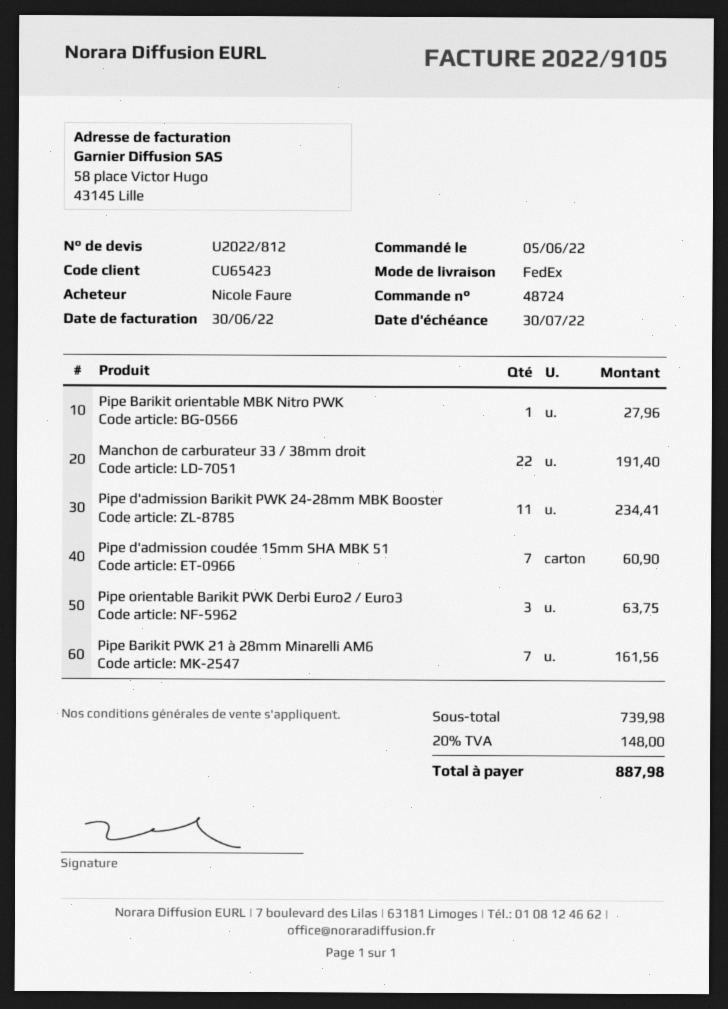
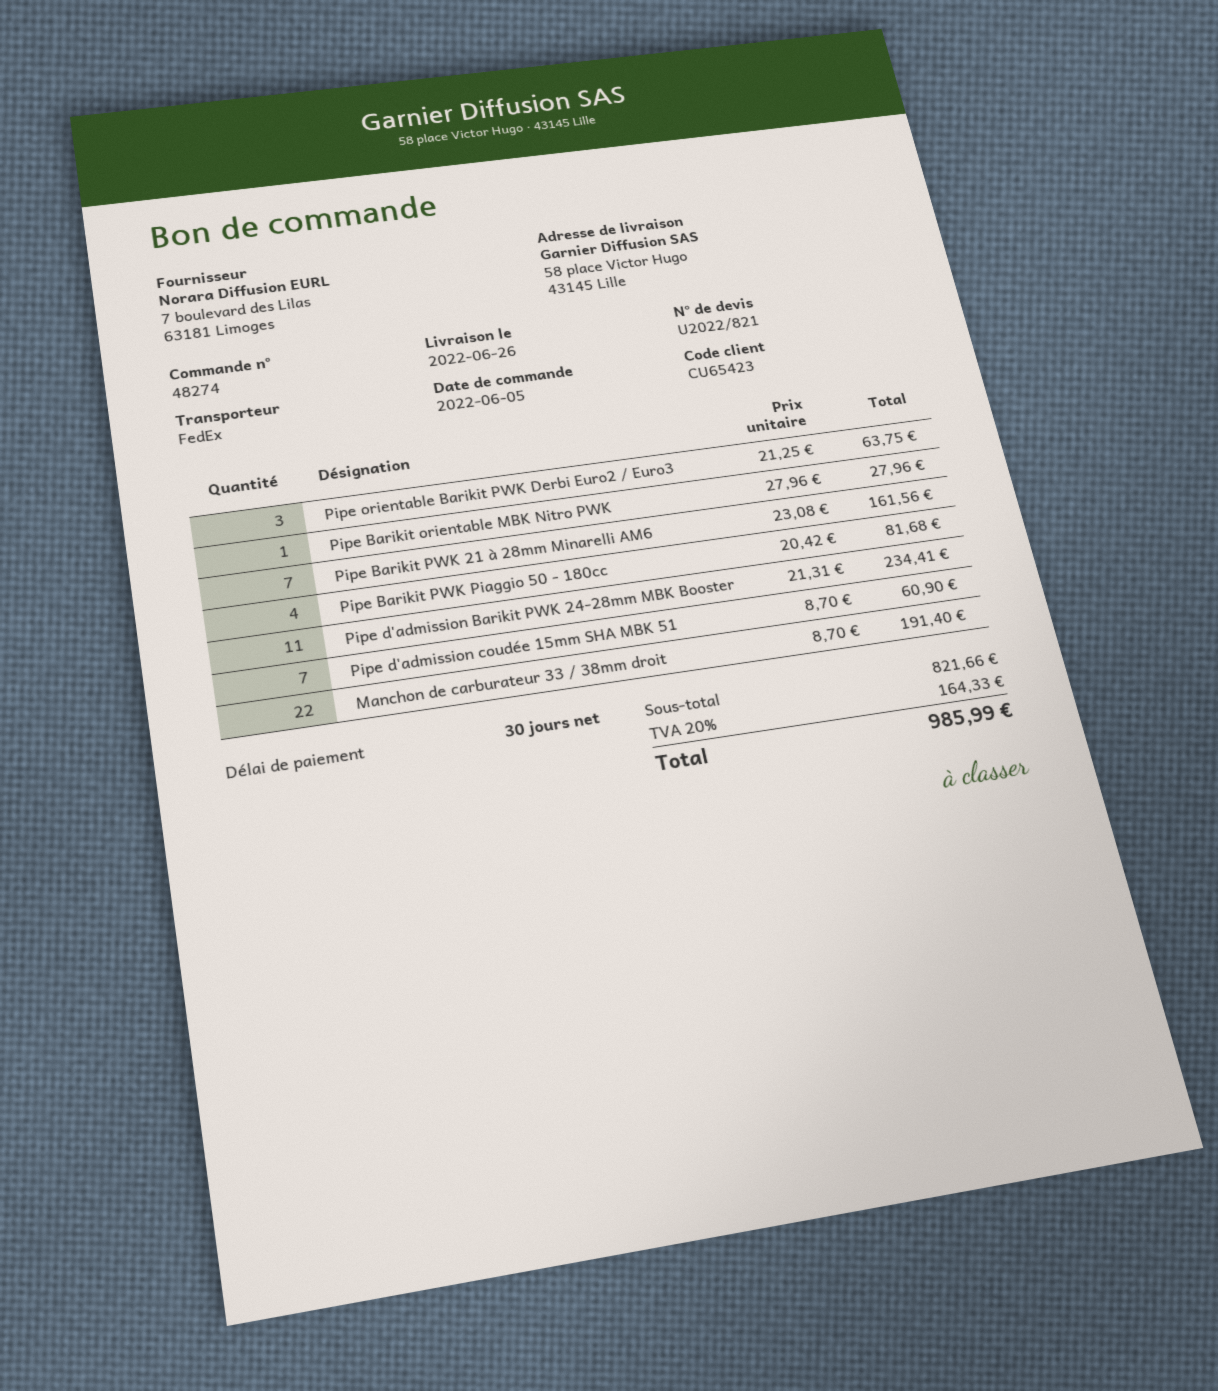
quote number: U2022/812 -> U2022/821
order number: 48724 -> 48274
Pipe Barikit PWK Piaggio 50 - 180cc: none -> 4 for 81.68
subtotal: 739.98 -> 821.66
tax: 20% = 148.00 -> 20% = 164.33
total: 887.98 -> 985.99

